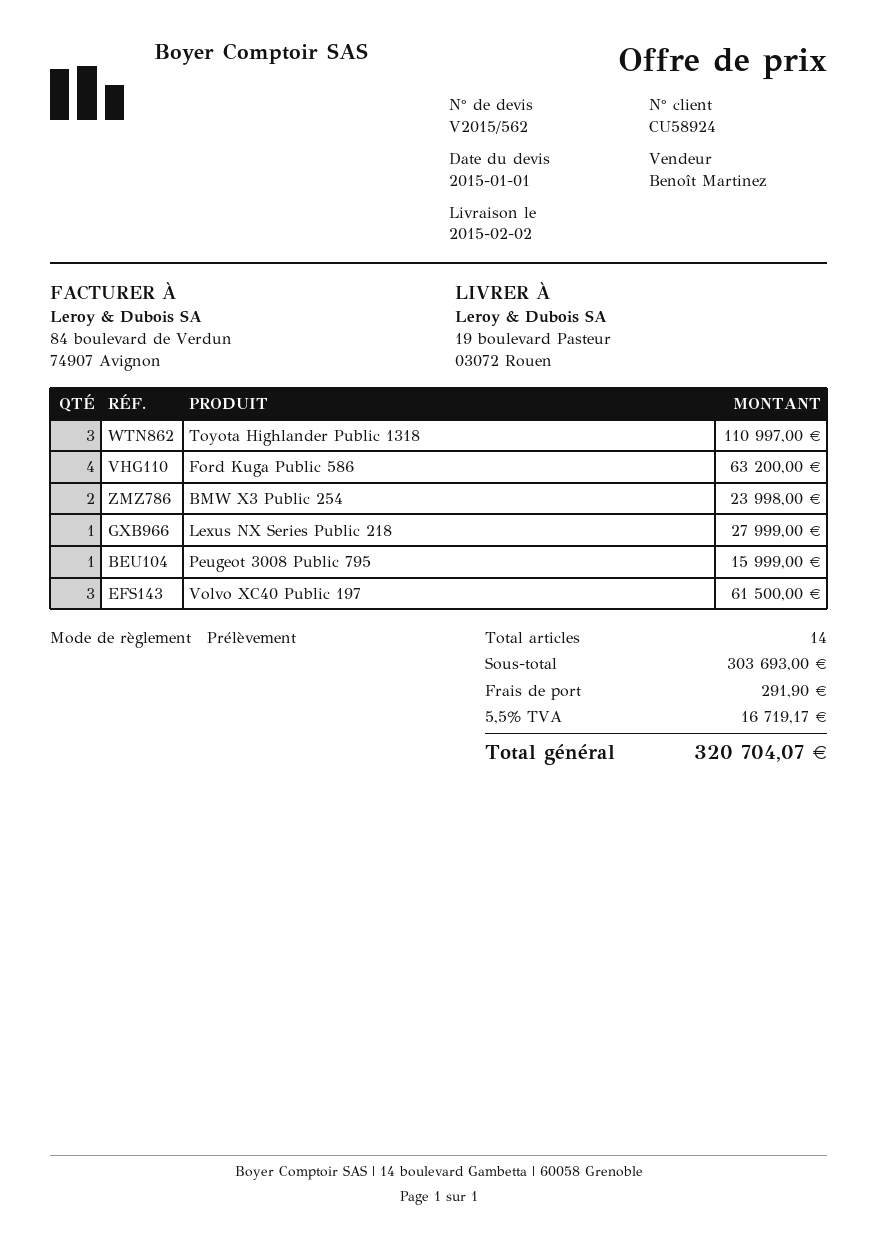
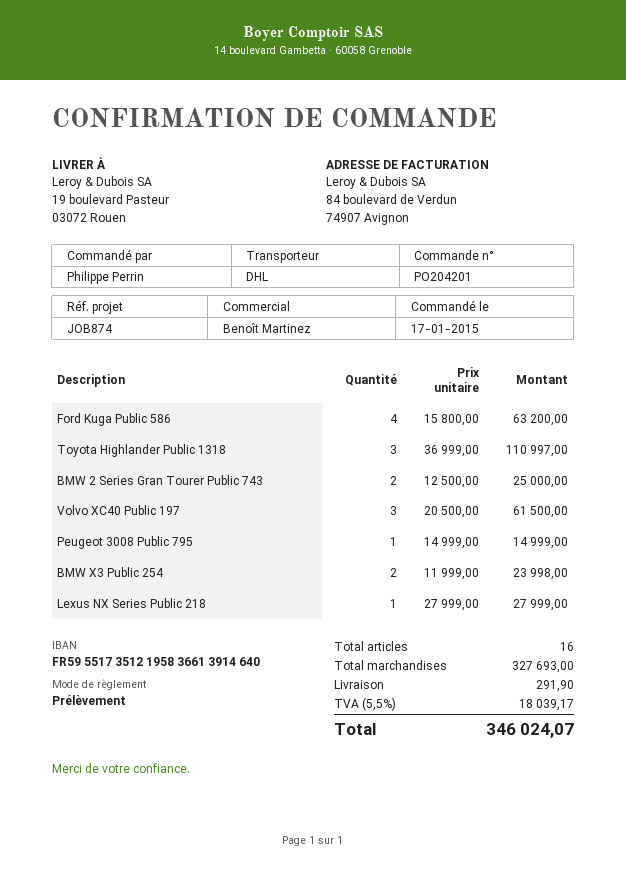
Peugeot 3008 Public 795: 1 for 15999.00 -> 1 for 14999.00
BMW 2 Series Gran Tourer Public 743: none -> 2 for 25000.00
total quantity: 14 -> 16
subtotal: 303693.00 -> 327693.00
tax: 5.5% = 16719.17 -> 5.5% = 18039.17
total: 320704.07 -> 346024.07

